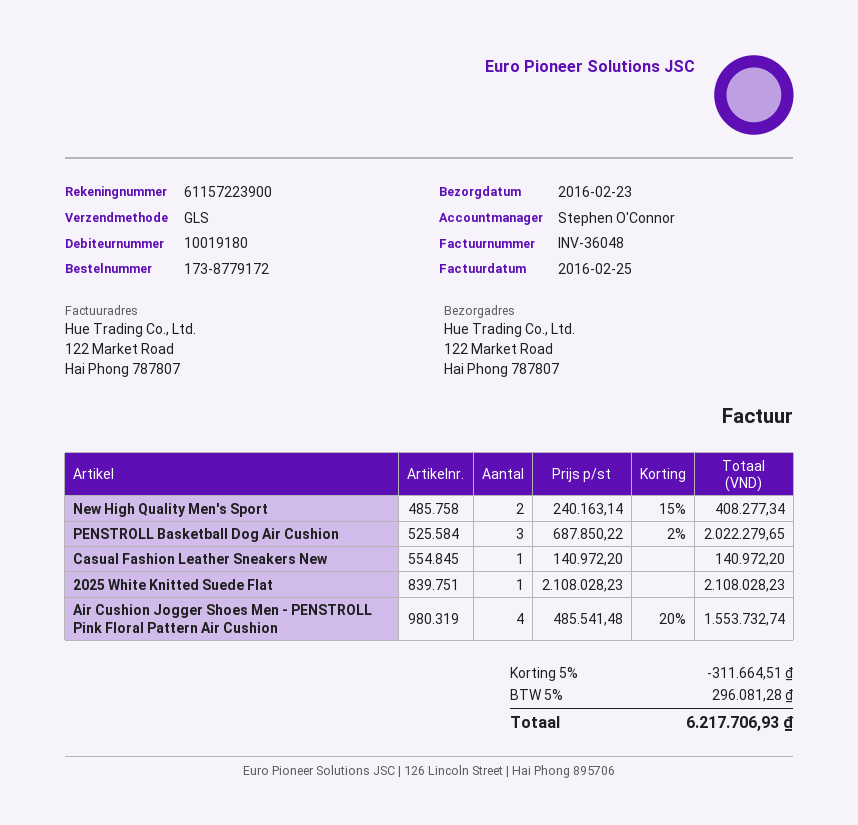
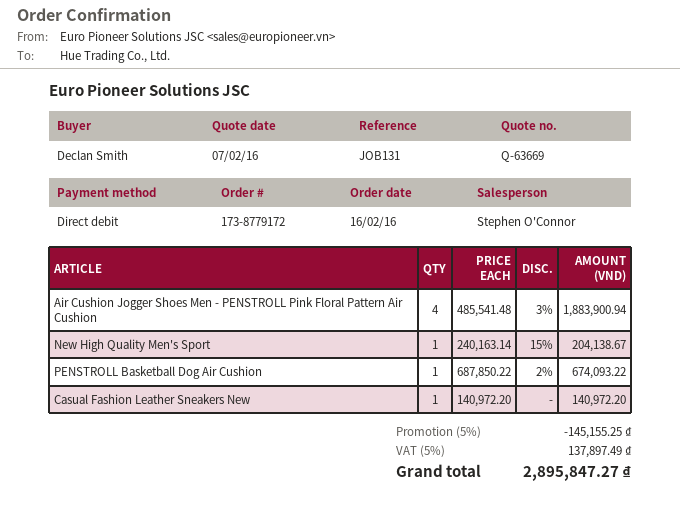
New High Quality Men's Sport: 2 x 240163.14 - 15% = 408277.34 -> 1 x 240163.14 - 15% = 204138.67
PENSTROLL Basketball Dog Air Cushion: 3 x 687850.22 - 2% = 2022279.65 -> 1 x 687850.22 - 2% = 674093.22
2025 White Knitted Suede Flat: 1 x 2108028.23 = 2108028.23 -> none
Air Cushion Jogger Shoes Men - PENSTROLL Pink Floral Pattern Air Cushion: 4 x 485541.48 - 20% = 1553732.74 -> 4 x 485541.48 - 3% = 1883900.94
discount: 5% = 311664.51 -> 5% = 145155.25
tax: 5% = 296081.28 -> 5% = 137897.49
total: 6217706.93 -> 2895847.27

